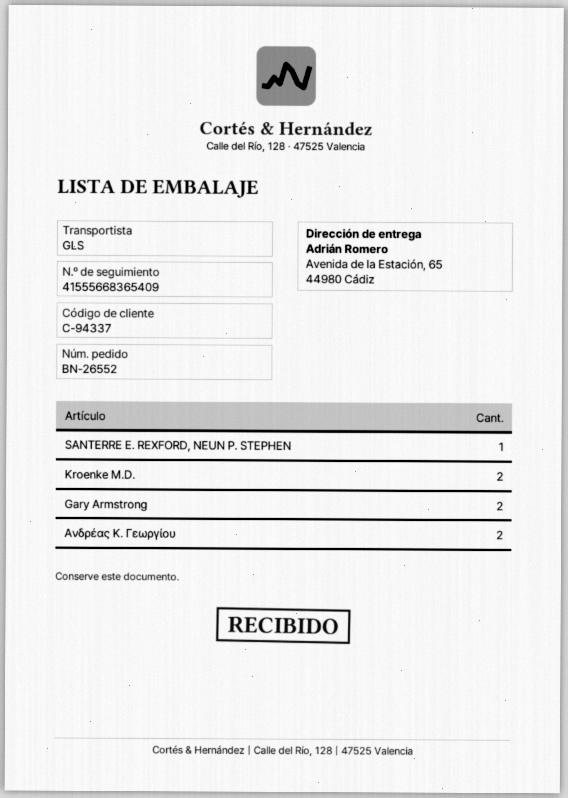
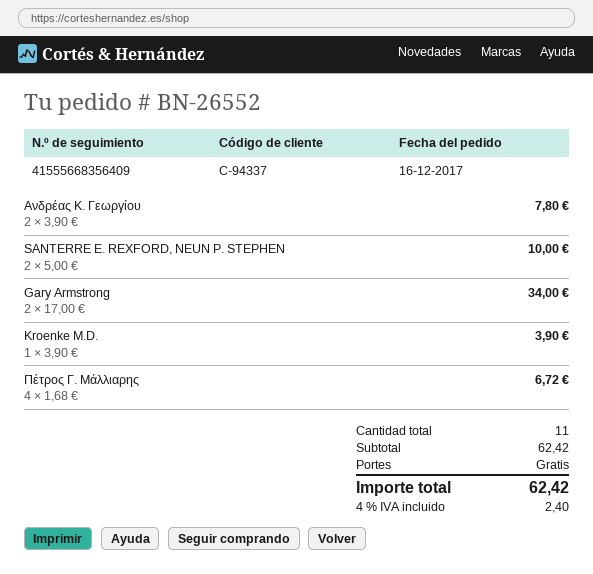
tracking number: 41555668365409 -> 41555668356409
SANTERRE E. REXFORD, NEUN P. STEPHEN: 1 -> 2
Kroenke M.D.: 2 -> 1
Πέτρος Γ. Μάλλιαρης: none -> 4

